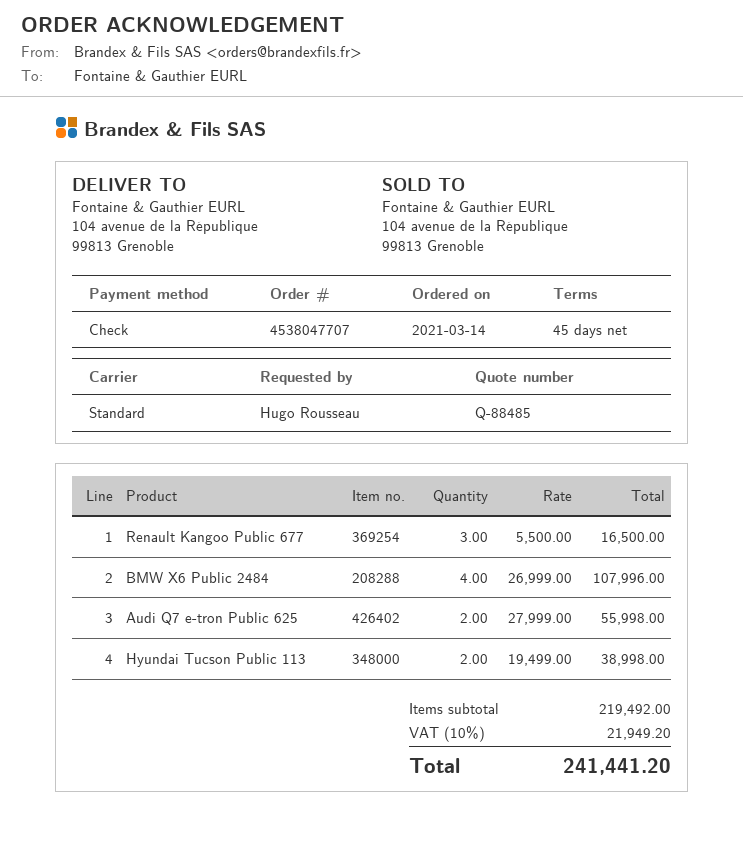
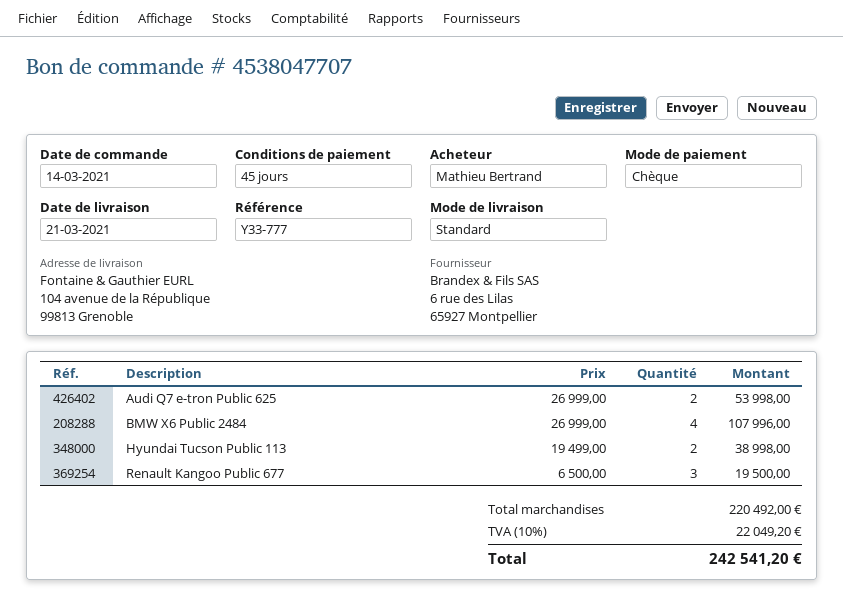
ordered by: Hugo Rousseau -> Mathieu Bertrand
Renault Kangoo Public 677: 3 x 5500.00 = 16500.00 -> 3 x 6500.00 = 19500.00
Audi Q7 e-tron Public 625: 2 x 27999.00 = 55998.00 -> 2 x 26999.00 = 53998.00
subtotal: 219492.00 -> 220492.00
tax: 10% = 21949.20 -> 10% = 22049.20
total: 241441.20 -> 242541.20

